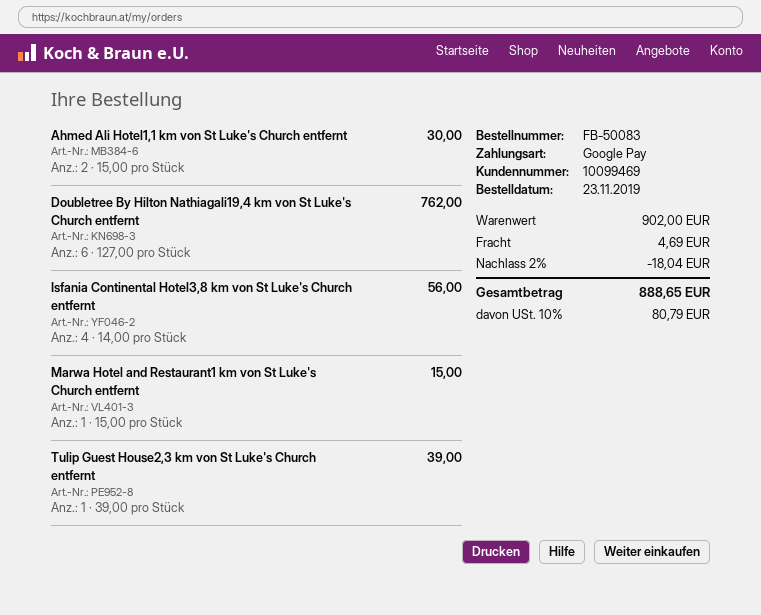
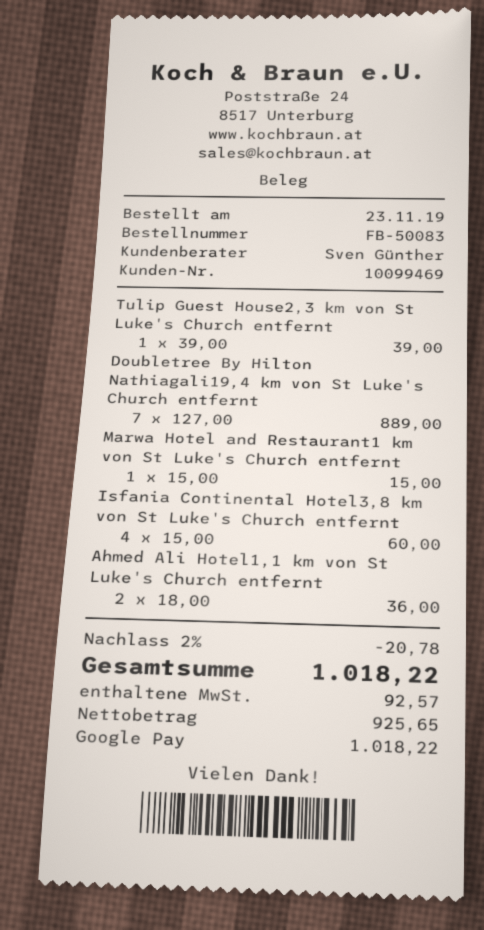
Ahmed Ali Hotel1,1 km von St Luke's Church entfernt: 2 x 15.00 = 30.00 -> 2 x 18.00 = 36.00
Doubletree By Hilton Nathiagali19,4 km von St Luke's Church entfernt: 6 x 127.00 = 762.00 -> 7 x 127.00 = 889.00
Isfania Continental Hotel3,8 km von St Luke's Church entfernt: 4 x 14.00 = 56.00 -> 4 x 15.00 = 60.00
discount: 2% = 18.04 -> 2% = 20.78
shipping: 4.69 -> none
tax: 80.79 -> 92.57
total: 888.65 -> 1018.22

